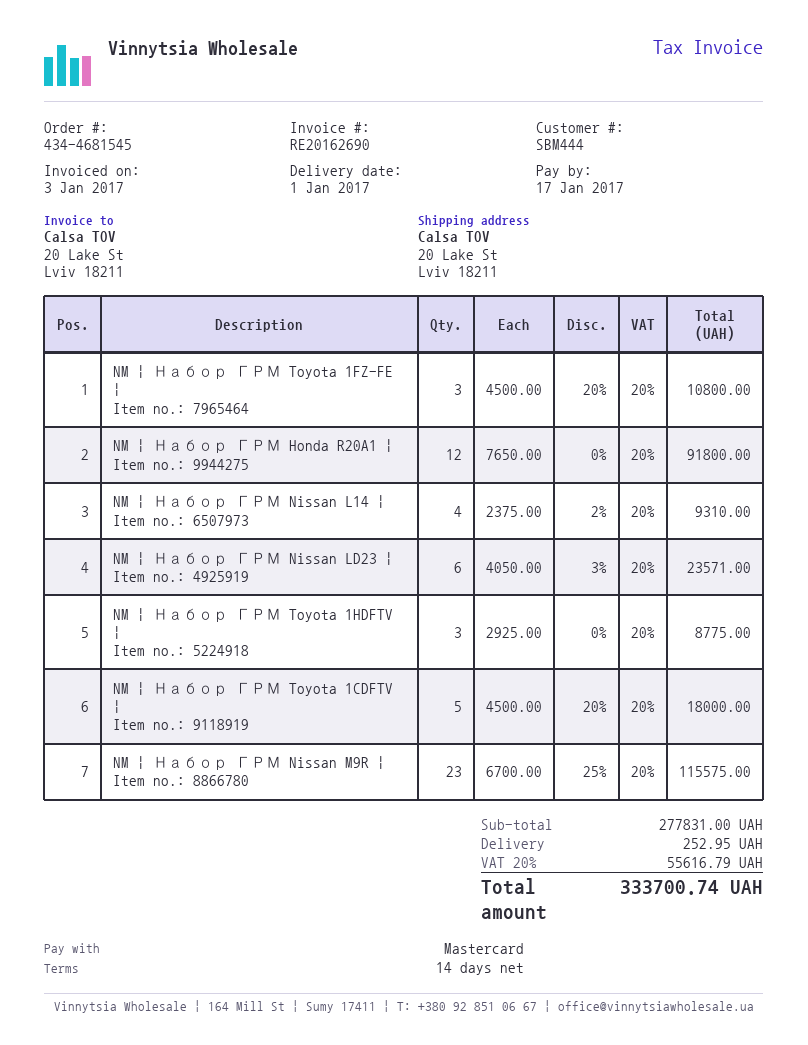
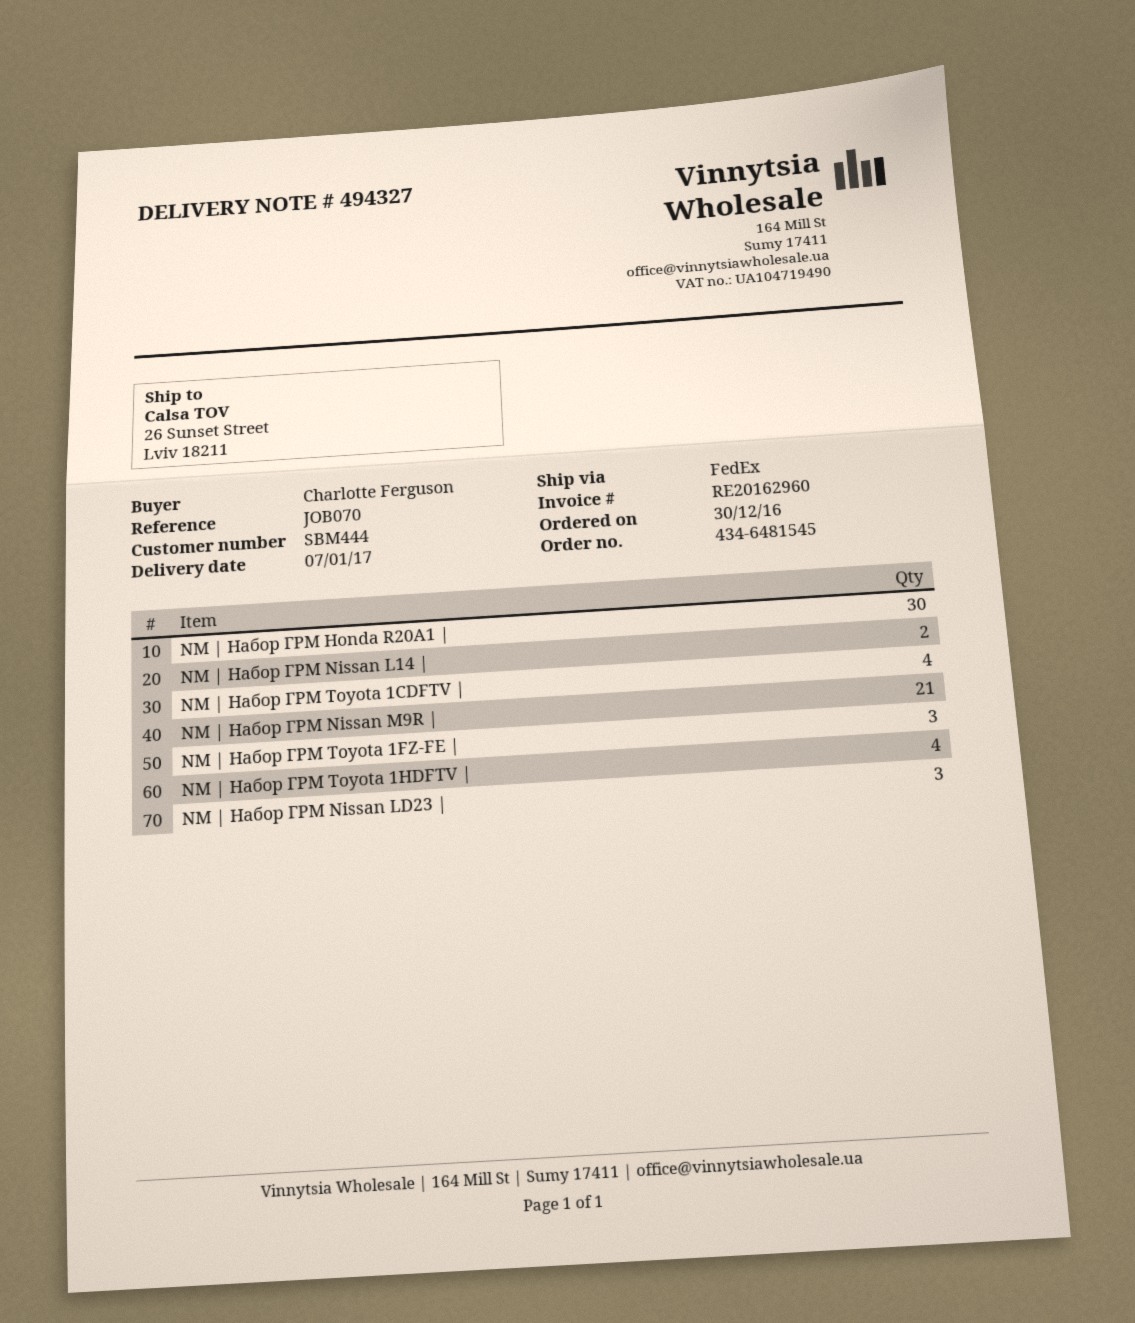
order number: 434-4681545 -> 434-6481545
delivery date: 2017-01-01 -> 2017-01-07
invoice number: RE20162690 -> RE20162960
ship to: 20 Lake St, Lviv 18211 -> 26 Sunset Street, Lviv 18211
NM | Набор ГРМ Honda R20A1 |: 12 -> 30
NM | Набор ГРМ Nissan L14 |: 4 -> 2
NM | Набор ГРМ Nissan LD23 |: 6 -> 3
NM | Набор ГРМ Toyota 1HDFTV |: 3 -> 4
NM | Набор ГРМ Toyota 1CDFTV |: 5 -> 4
NM | Набор ГРМ Nissan M9R |: 23 -> 21

